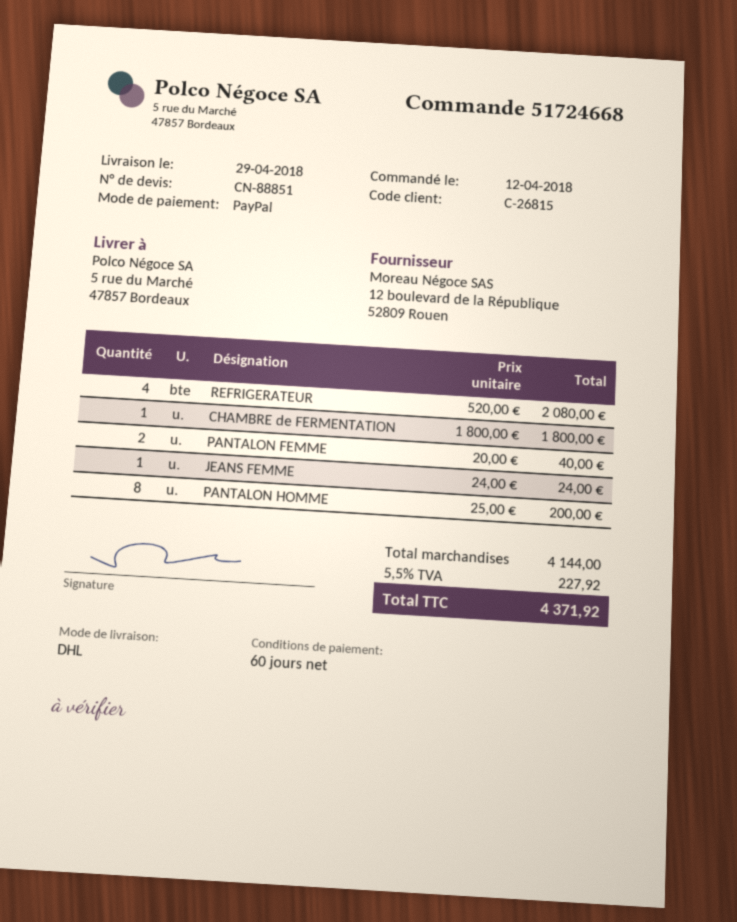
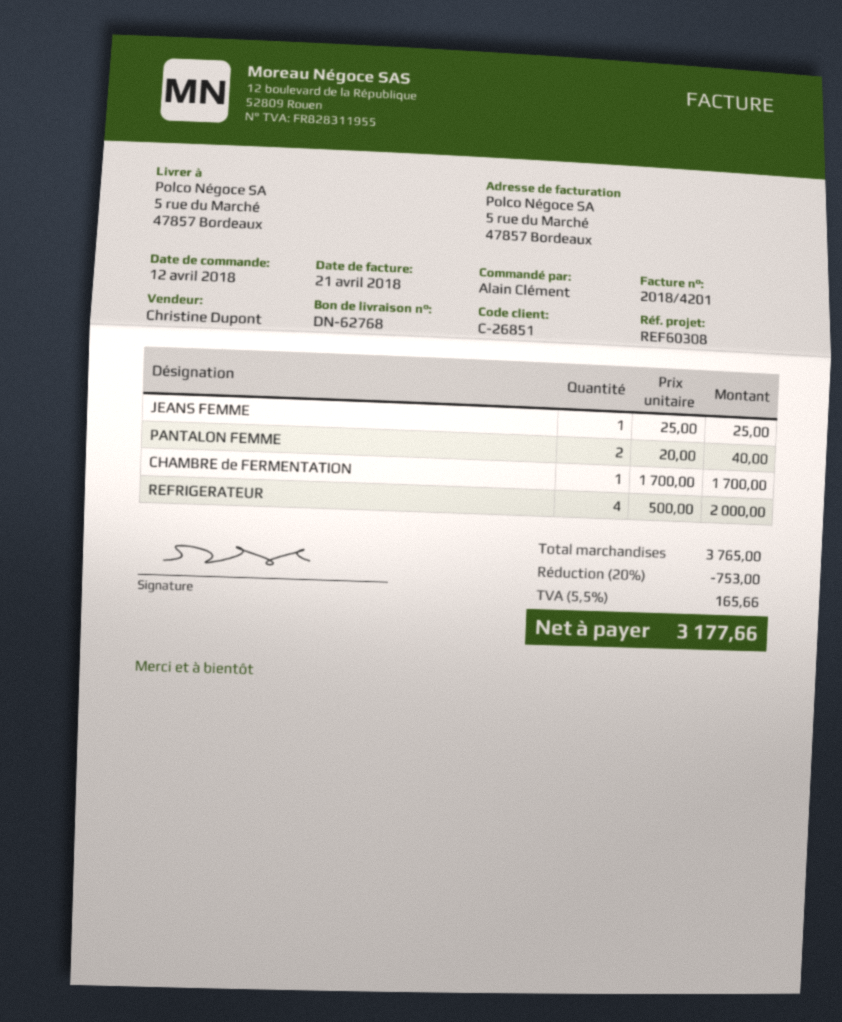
customer number: C-26815 -> C-26851
REFRIGERATEUR: 4 x 520.00 = 2080.00 -> 4 x 500.00 = 2000.00
CHAMBRE de FERMENTATION: 1 x 1800.00 = 1800.00 -> 1 x 1700.00 = 1700.00
JEANS FEMME: 1 x 24.00 = 24.00 -> 1 x 25.00 = 25.00
PANTALON HOMME: 8 x 25.00 = 200.00 -> none
subtotal: 4144.00 -> 3765.00
discount: none -> 20% = 753.00
tax: 5.5% = 227.92 -> 5.5% = 165.66
total: 4371.92 -> 3177.66

